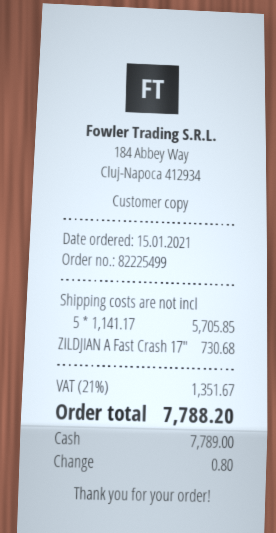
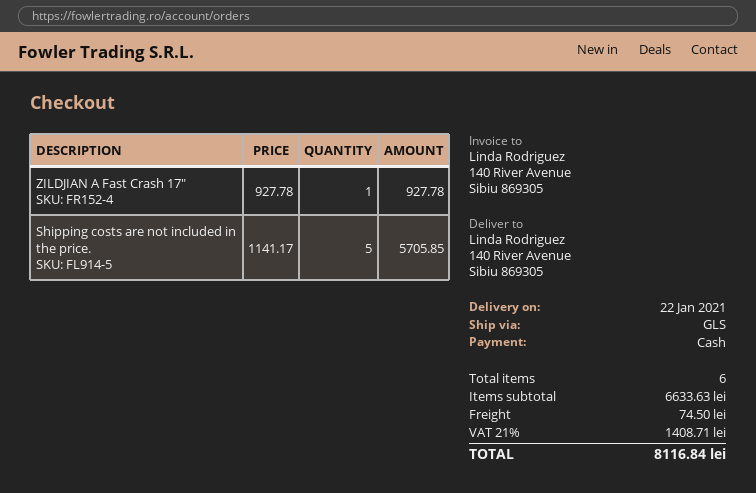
ZILDJIAN A Fast Crash 17": 1 x 730.68 = 730.68 -> 1 x 927.78 = 927.78
shipping: none -> 74.50
tax: 21% = 1351.67 -> 21% = 1408.71
total: 7788.20 -> 8116.84

